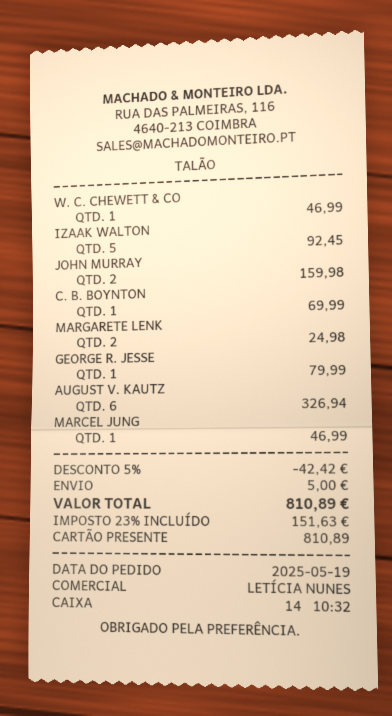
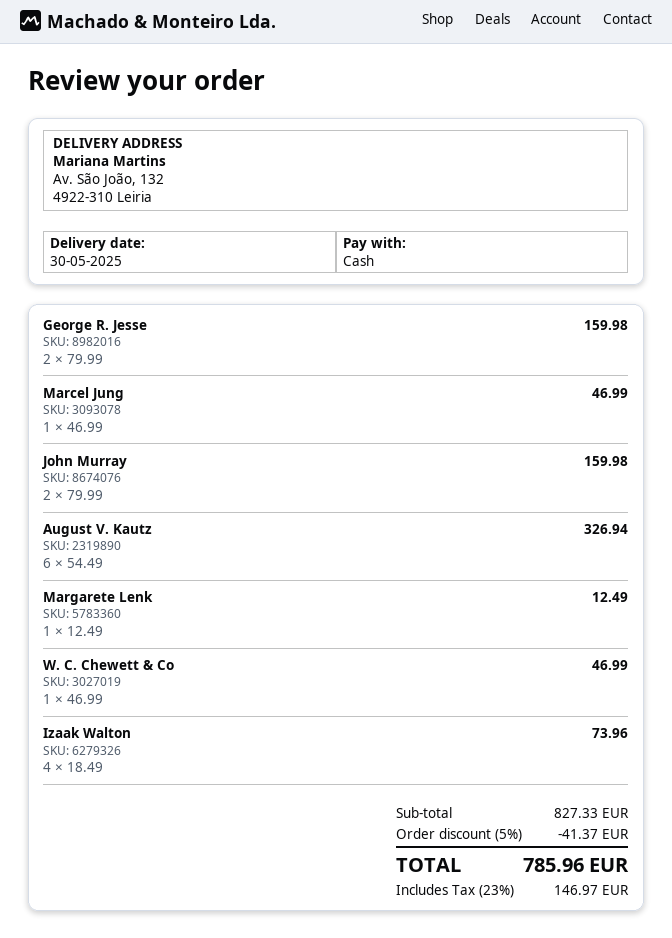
payment method: gift card -> cash
IZAAK WALTON: 5 for 92.45 -> 4 for 73.96
C. B. BOYNTON: 1 for 69.99 -> none
MARGARETE LENK: 2 for 24.98 -> 1 for 12.49
GEORGE R. JESSE: 1 for 79.99 -> 2 for 159.98
discount: 5% = 42.42 -> 5% = 41.37
shipping: 5.00 -> none
tax: 23% = 151.63 -> 23% = 146.97
total: 810.89 -> 785.96

